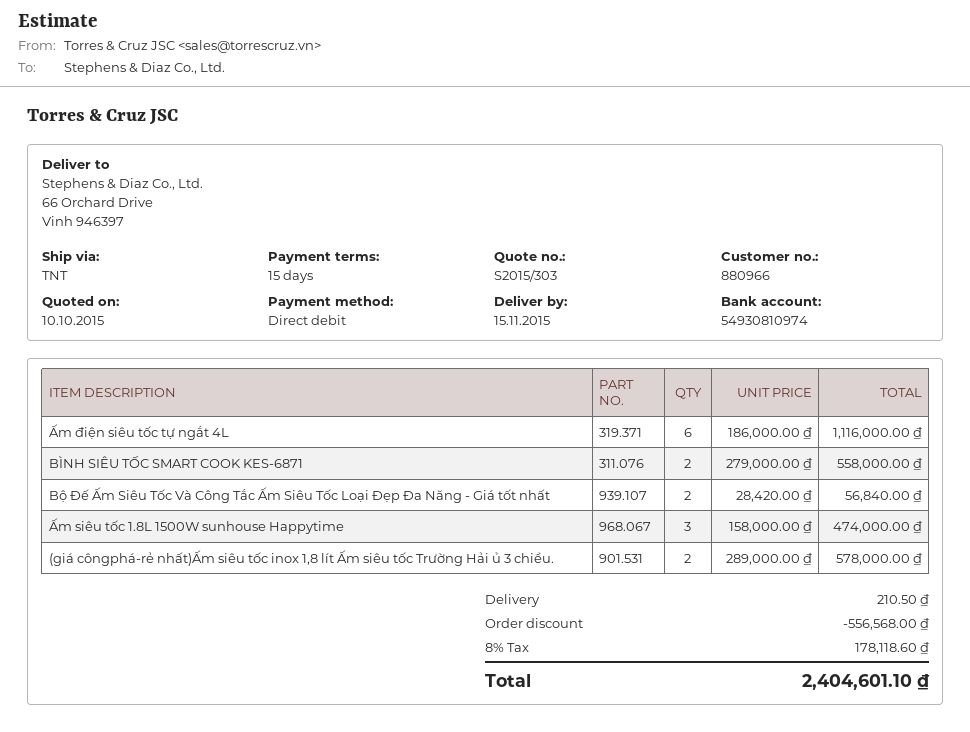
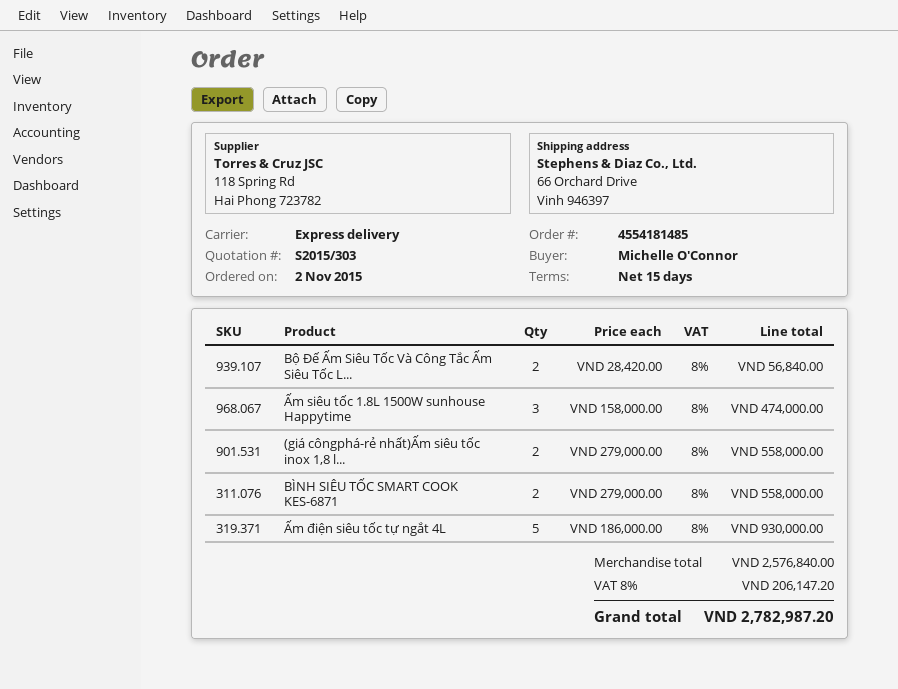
shipping method: TNT -> express
Ấm điện siêu tốc tự ngắt 4L: 6 x 186000.00 = 1116000.00 -> 5 x 186000.00 = 930000.00
(giá côngphá-rẻ nhất)Ấm siêu tốc inox 1,8 lít Ấm siêu tốc Trường Hải ủ 3 chiều.: 2 x 289000.00 = 578000.00 -> 2 x 279000.00 = 558000.00
discount: 556568.00 -> none
shipping: 210.50 -> none
tax: 8% = 178118.60 -> 8% = 206147.20
total: 2404601.10 -> 2782987.20

